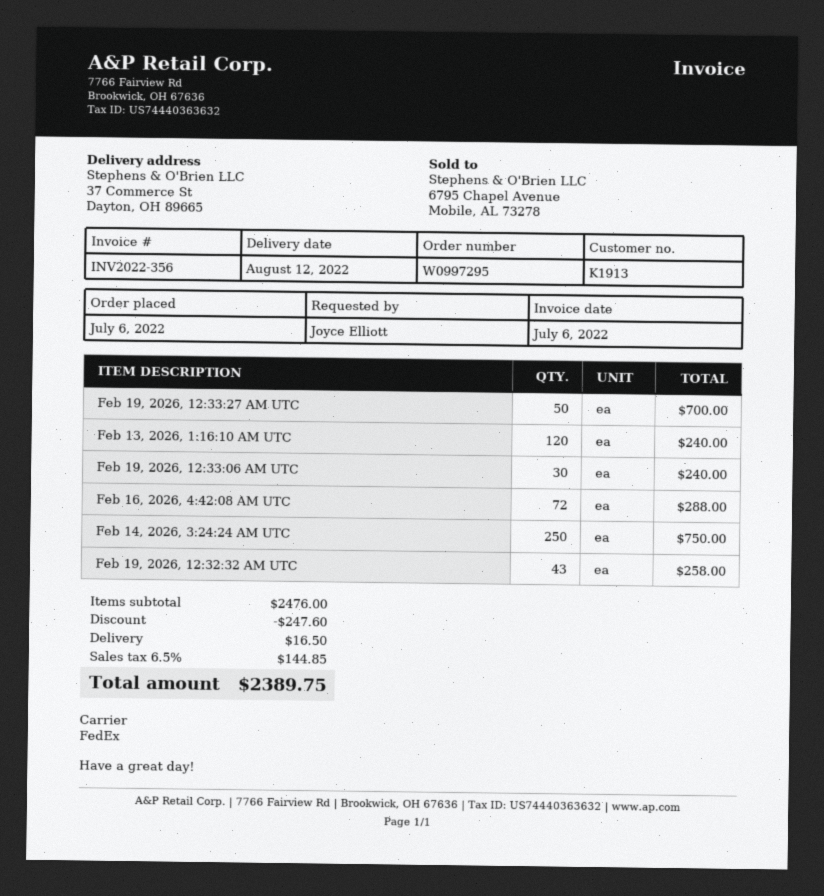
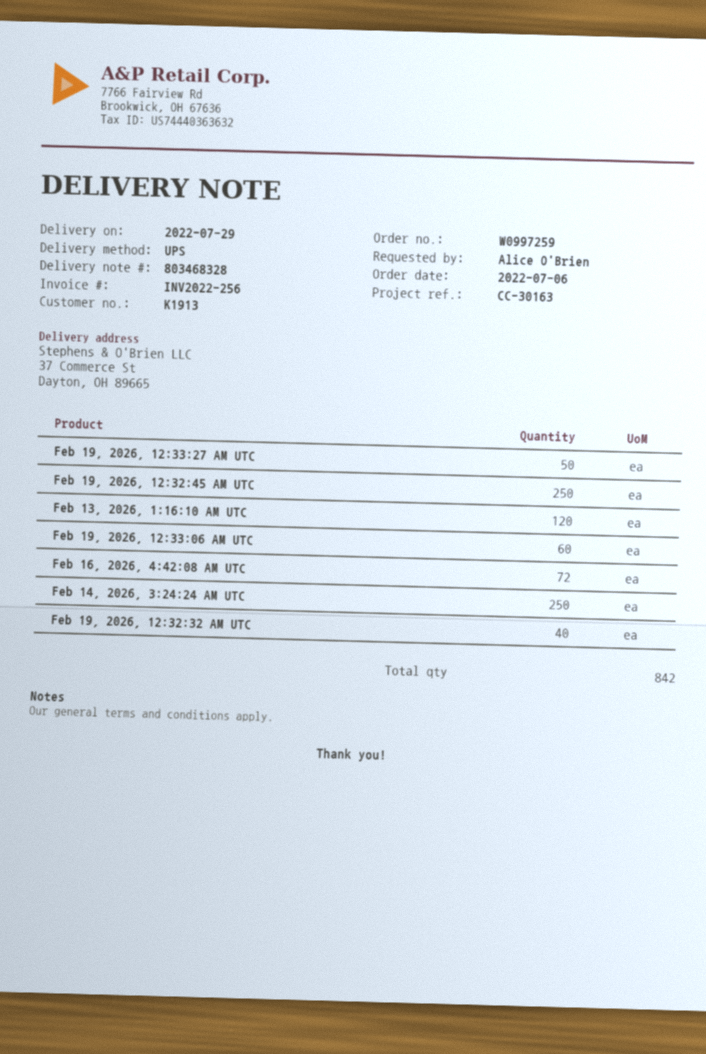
order number: W0997295 -> W0997259
delivery date: 2022-08-12 -> 2022-07-29
invoice number: INV2022-356 -> INV2022-256
ordered by: Joyce Elliott -> Alice O'Brien
shipping method: FedEx -> UPS
Feb 19, 2026, 12:33:06 AM UTC: 30 -> 60
Feb 19, 2026, 12:32:32 AM UTC: 43 -> 40
Feb 19, 2026, 12:32:45 AM UTC: none -> 250

